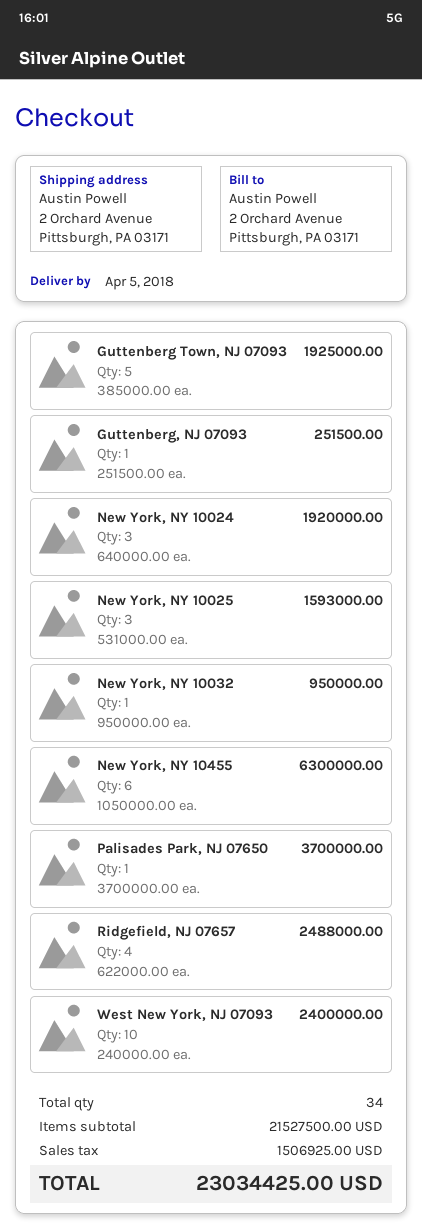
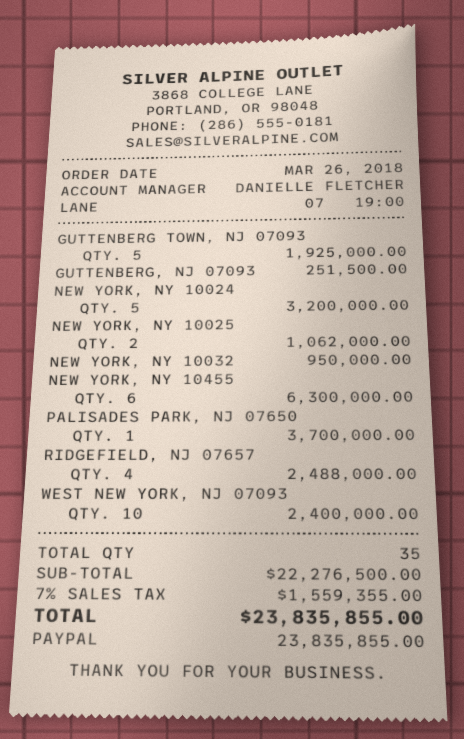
New York, NY 10024: 3 for 1920000.00 -> 5 for 3200000.00
New York, NY 10025: 3 for 1593000.00 -> 2 for 1062000.00
total quantity: 34 -> 35
subtotal: 21527500.00 -> 22276500.00
tax: 1506925.00 -> 1559355.00
total: 23034425.00 -> 23835855.00

